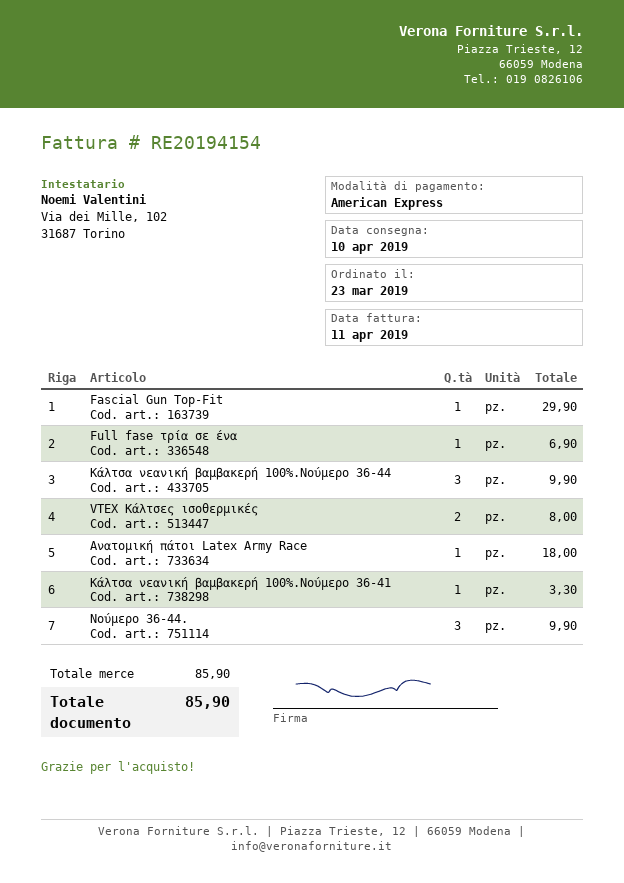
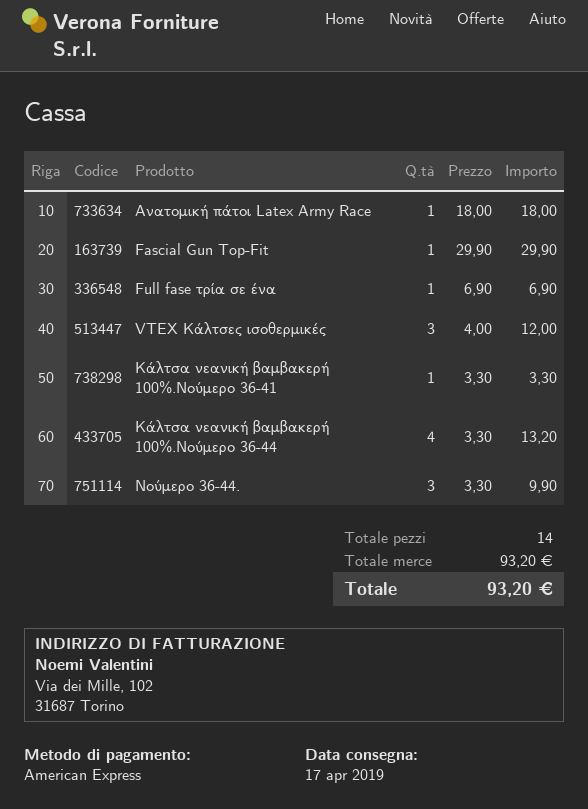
delivery date: 2019-04-10 -> 2019-04-17
Κάλτσα νεανική βαμβακερή 100%.Νούμερο 36-44: 3 for 9.90 -> 4 for 13.20
VTEX Κάλτσες ισοθερμικές: 2 for 8.00 -> 3 for 12.00
subtotal: 85.90 -> 93.20
total: 85.90 -> 93.20

